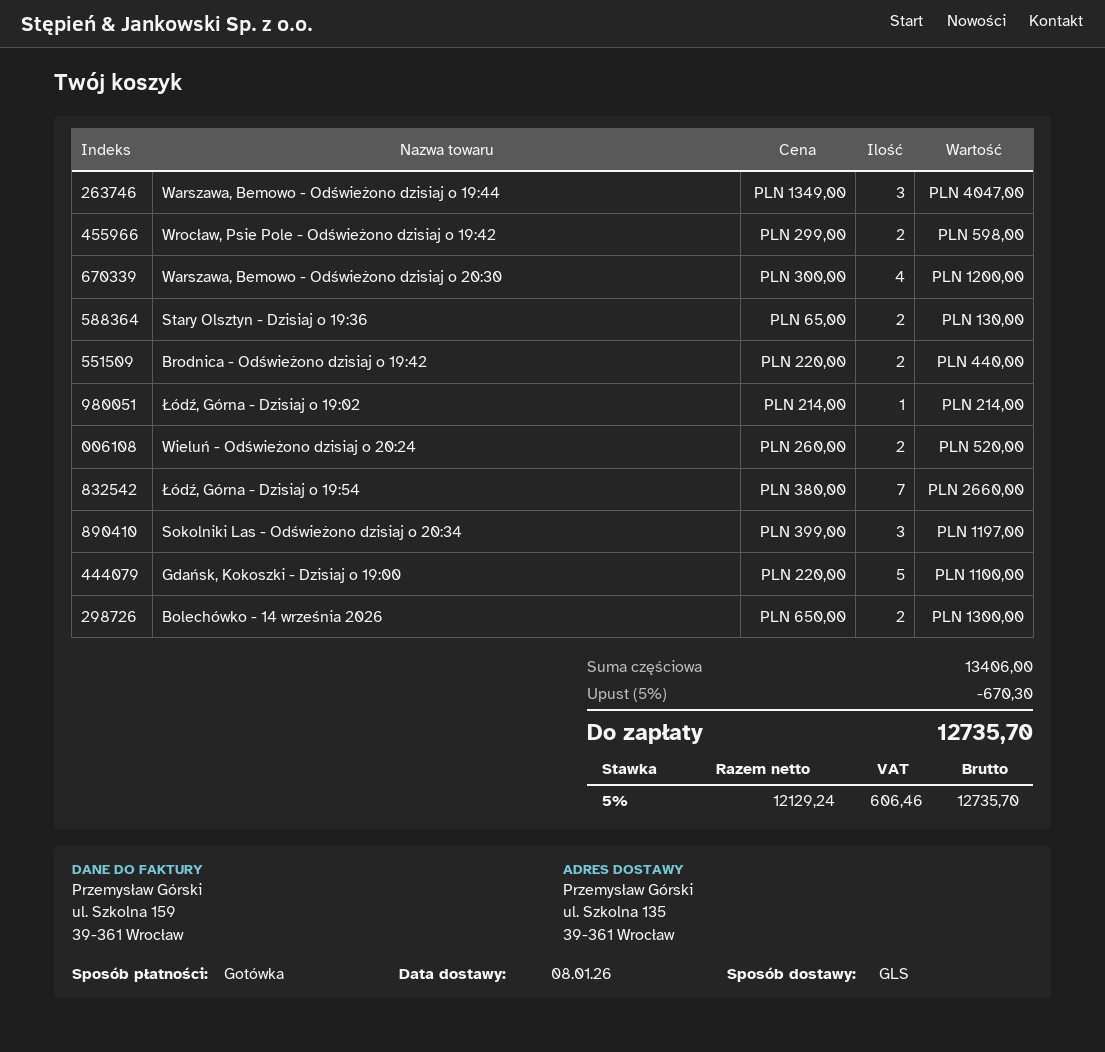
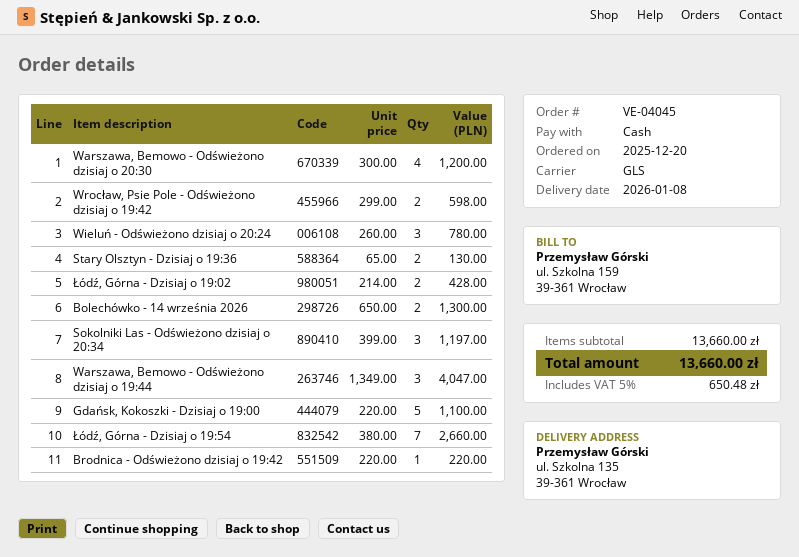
Brodnica - Odświeżono dzisiaj o 19:42: 2 x 220.00 = 440.00 -> 1 x 220.00 = 220.00
Łódź, Górna - Dzisiaj o 19:02: 1 x 214.00 = 214.00 -> 2 x 214.00 = 428.00
Wieluń - Odświeżono dzisiaj o 20:24: 2 x 260.00 = 520.00 -> 3 x 260.00 = 780.00
subtotal: 13406.00 -> 13660.00
discount: 5% = 670.30 -> none
tax: 5% = 606.46 -> 5% = 650.48
total: 12735.70 -> 13660.00

